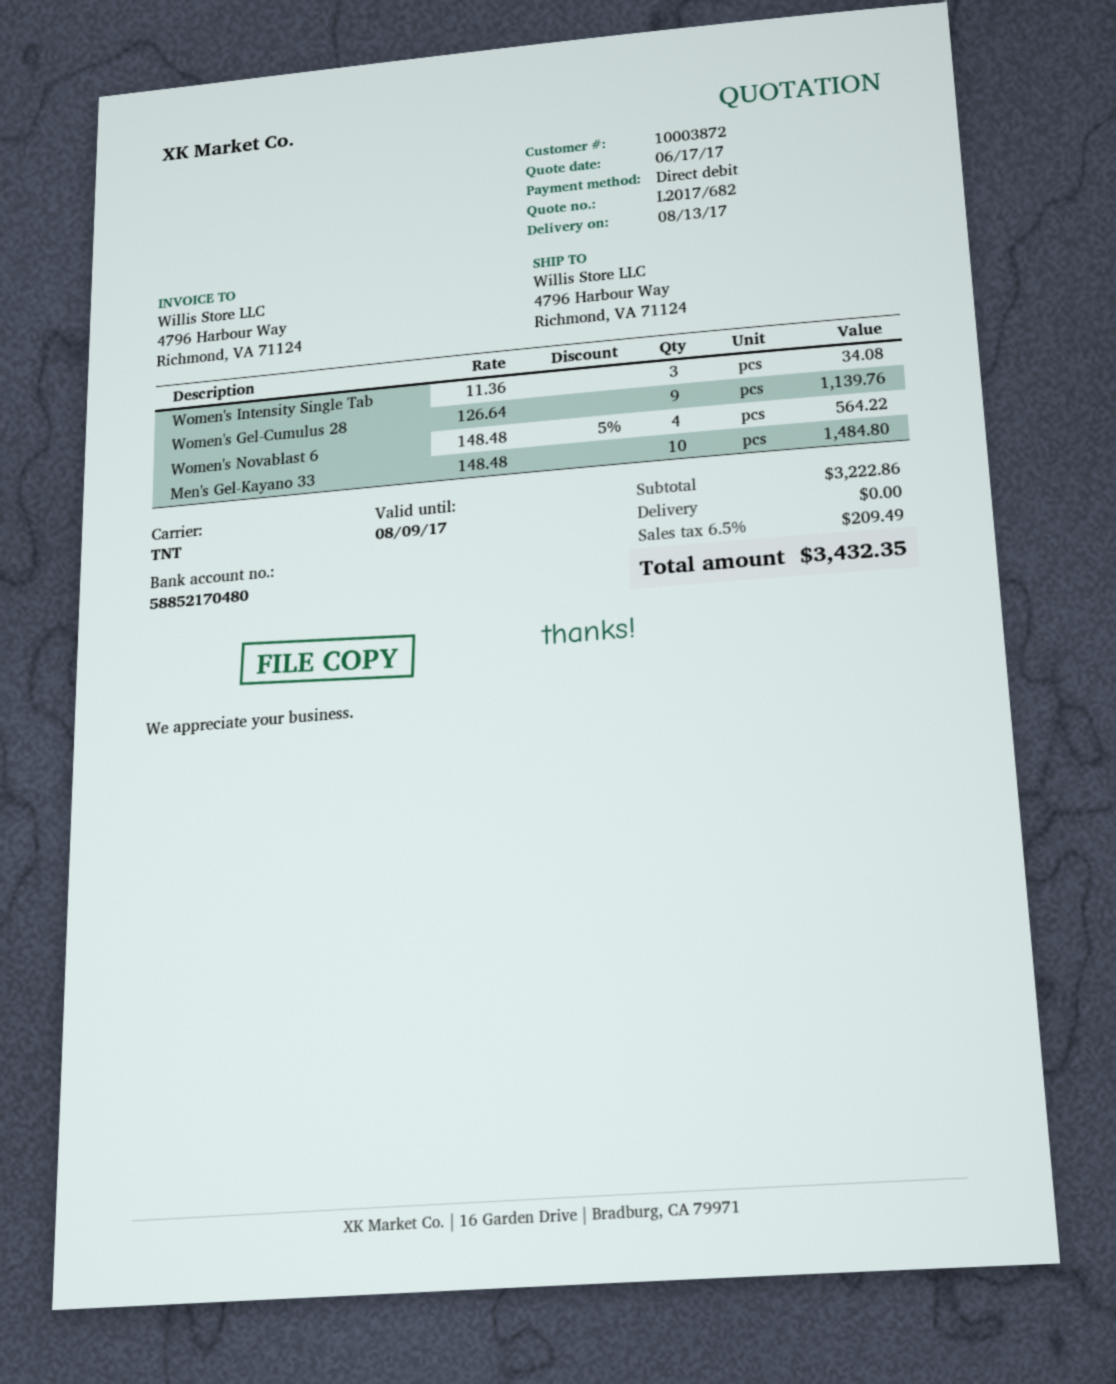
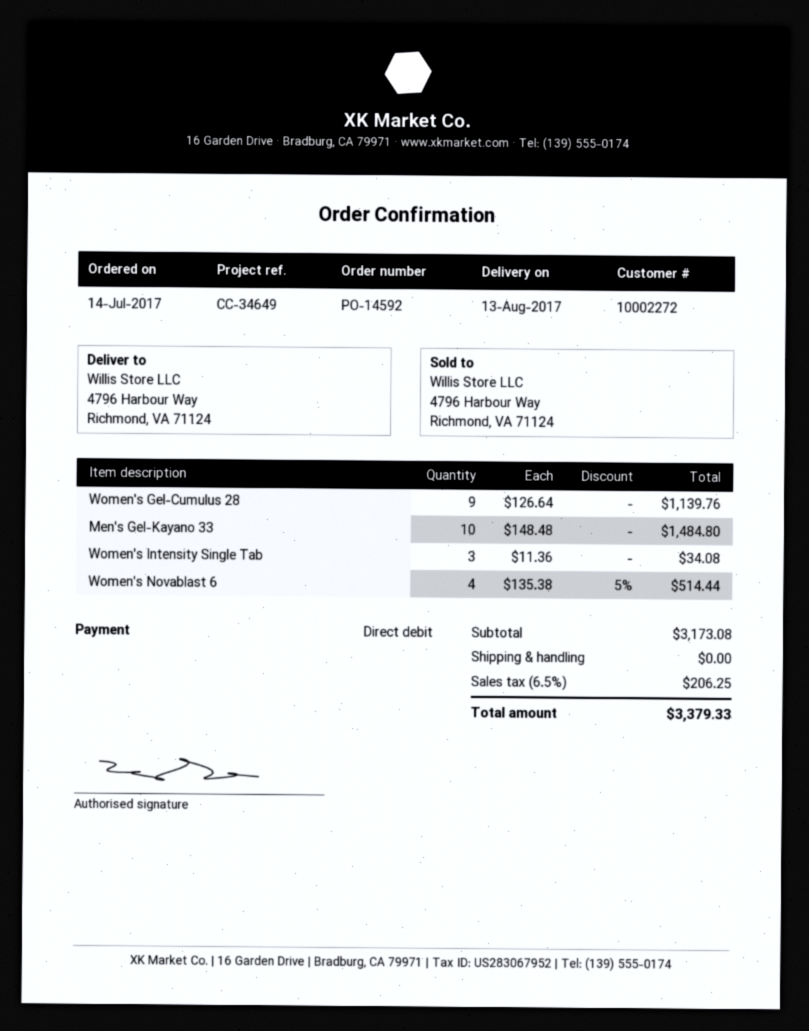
customer number: 10003872 -> 10002272
Women's Novablast 6: 4 x 148.48 - 5% = 564.22 -> 4 x 135.38 - 5% = 514.44
subtotal: 3222.86 -> 3173.08
tax: 6.5% = 209.49 -> 6.5% = 206.25
total: 3432.35 -> 3379.33

